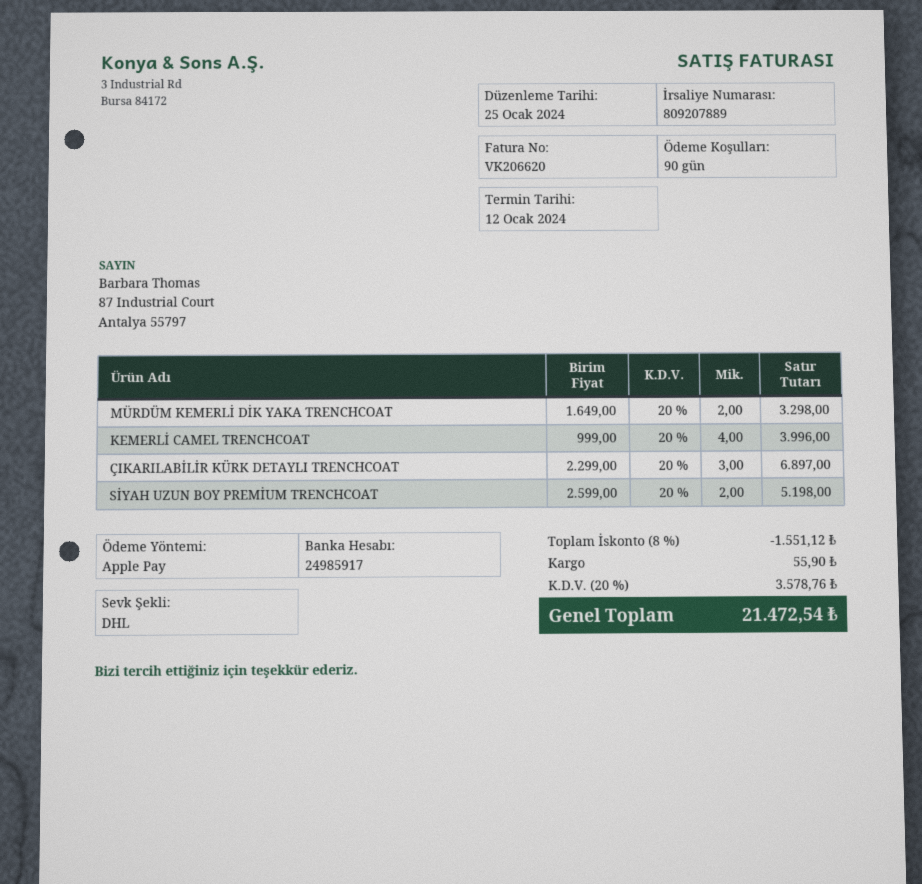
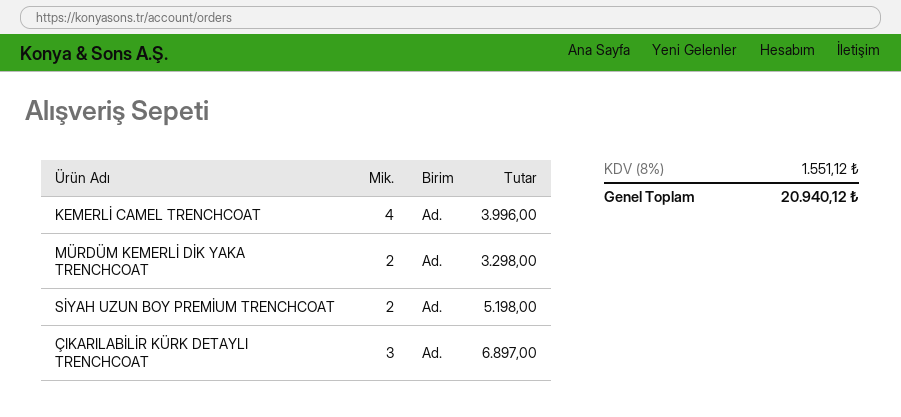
discount: 8% = 1551.12 -> none
shipping: 55.90 -> none
tax: 20% = 3578.76 -> 8% = 1551.12
total: 21472.54 -> 20940.12

